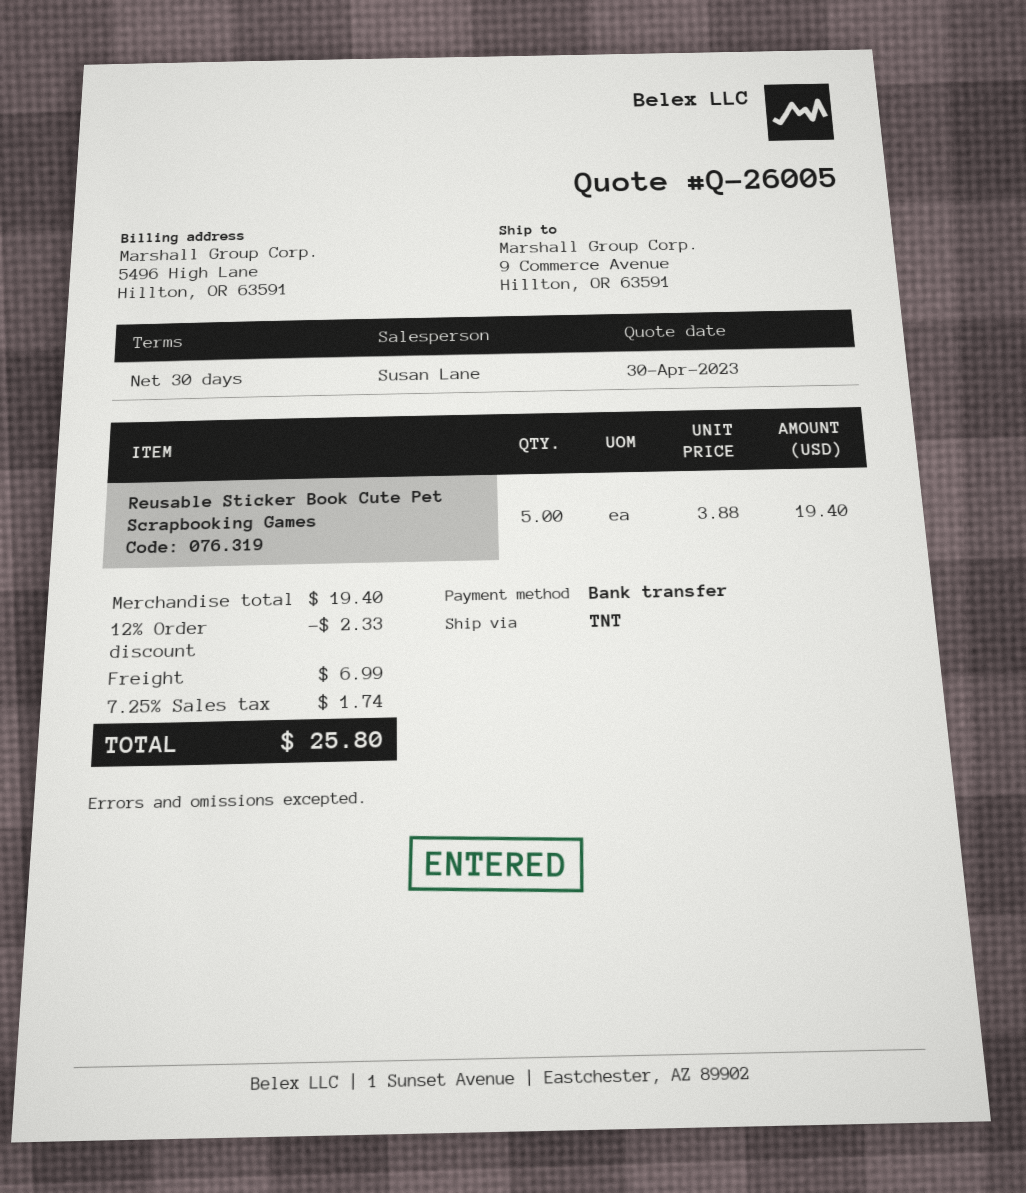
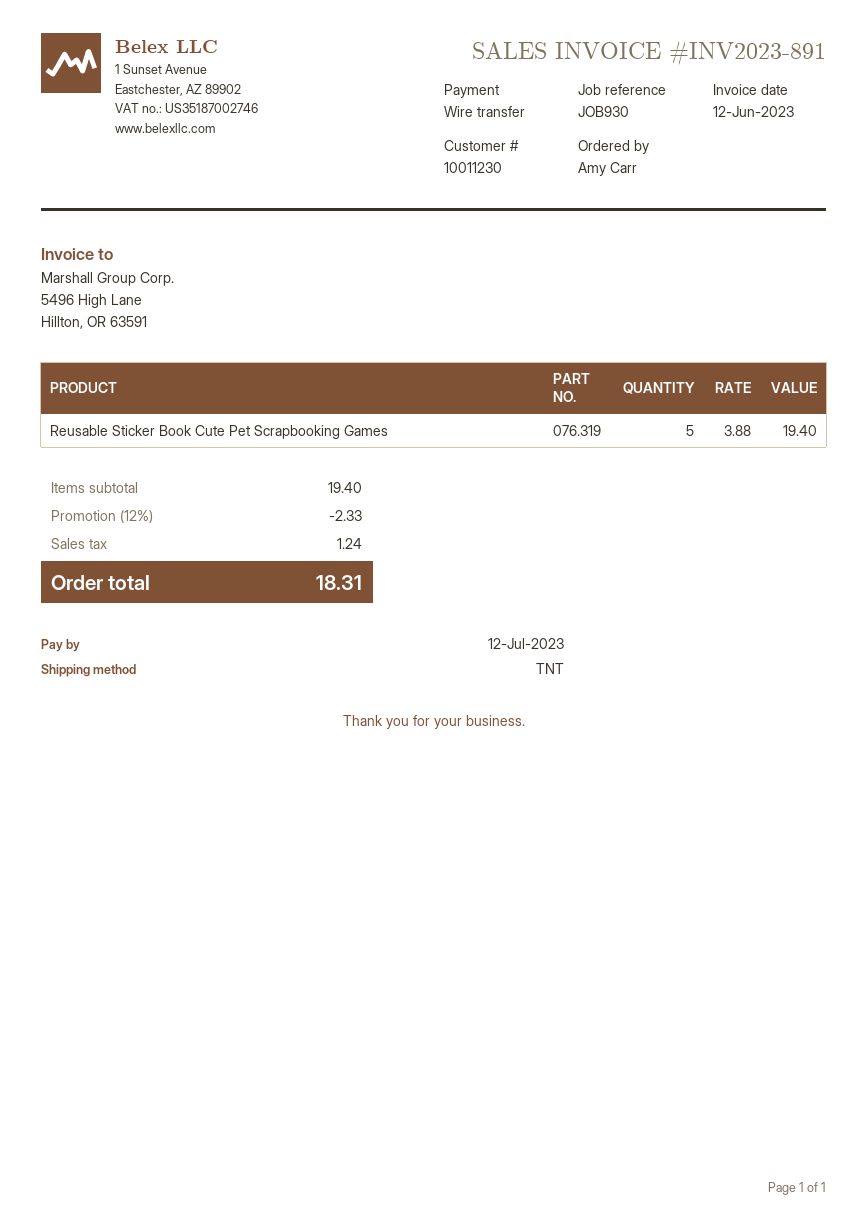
shipping: 6.99 -> none
tax: 1.74 -> 1.24
total: 25.80 -> 18.31

